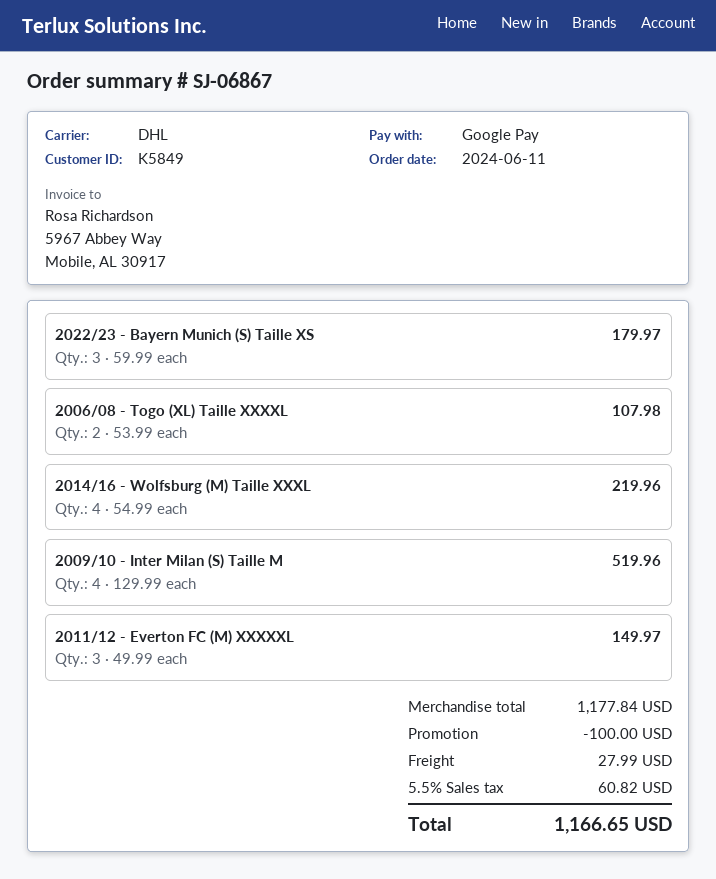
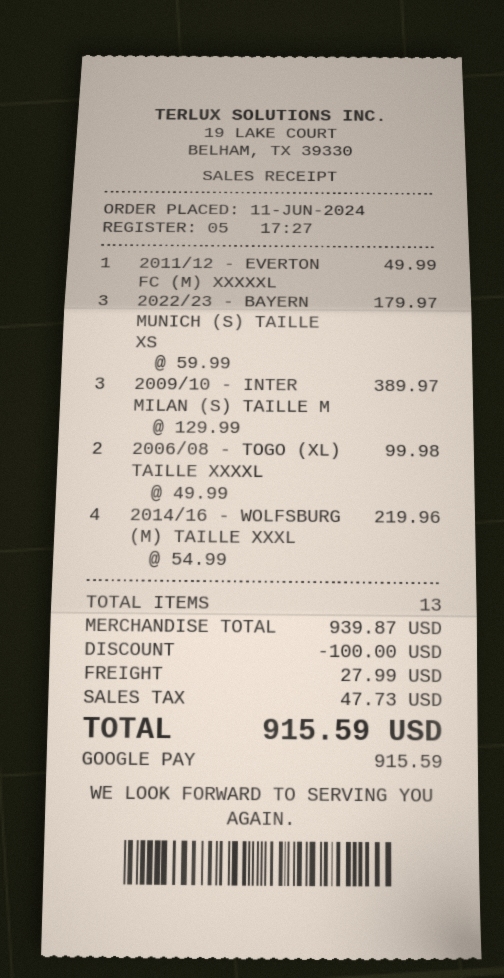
2006/08 - Togo (XL) Taille XXXXL: 2 x 53.99 = 107.98 -> 2 x 49.99 = 99.98
2009/10 - Inter Milan (S) Taille M: 4 x 129.99 = 519.96 -> 3 x 129.99 = 389.97
2011/12 - Everton FC (M) XXXXXL: 3 x 49.99 = 149.97 -> 1 x 49.99 = 49.99
subtotal: 1177.84 -> 939.87
tax: 60.82 -> 47.73
total: 1166.65 -> 915.59

